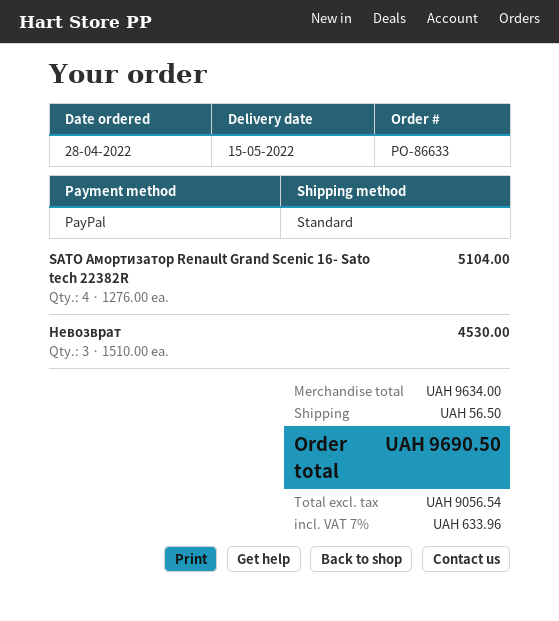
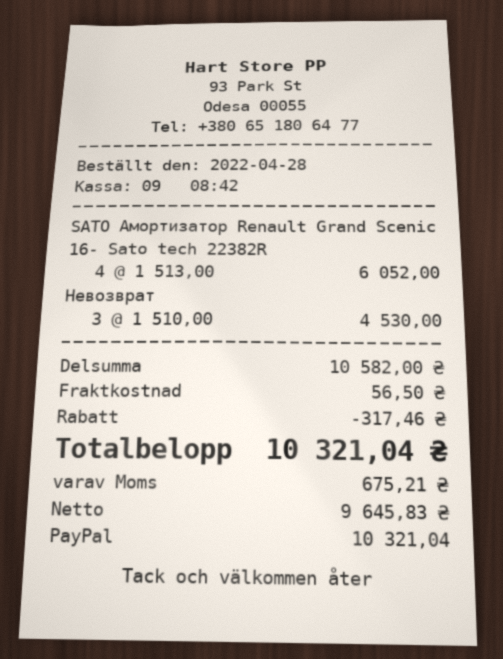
SATO Амортизатор Renault Grand Scenic 16- Sato tech 22382R: 4 x 1276.00 = 5104.00 -> 4 x 1513.00 = 6052.00
subtotal: 9634.00 -> 10582.00
discount: none -> 317.46
net: 9056.54 -> 9645.83
tax: 633.96 -> 675.21
total: 9690.50 -> 10321.04

